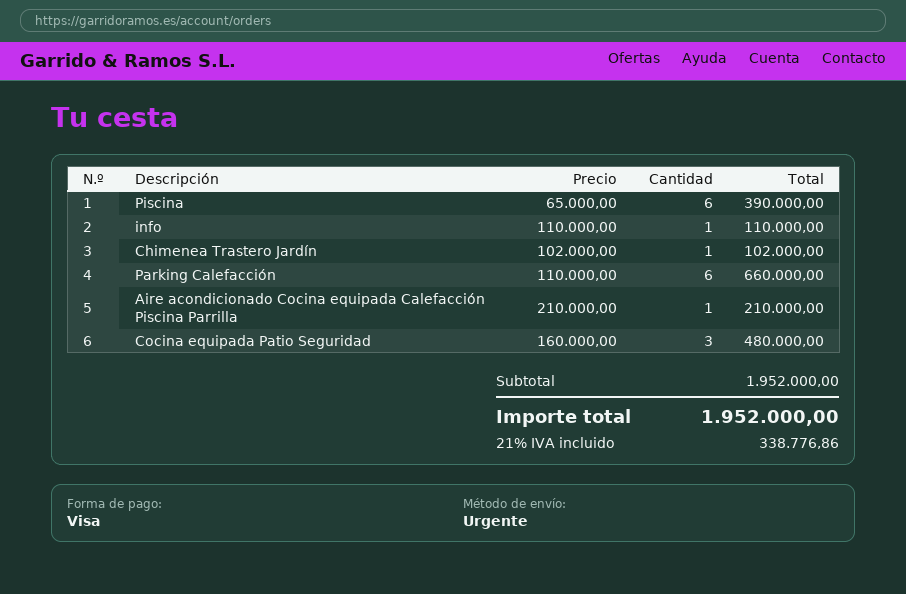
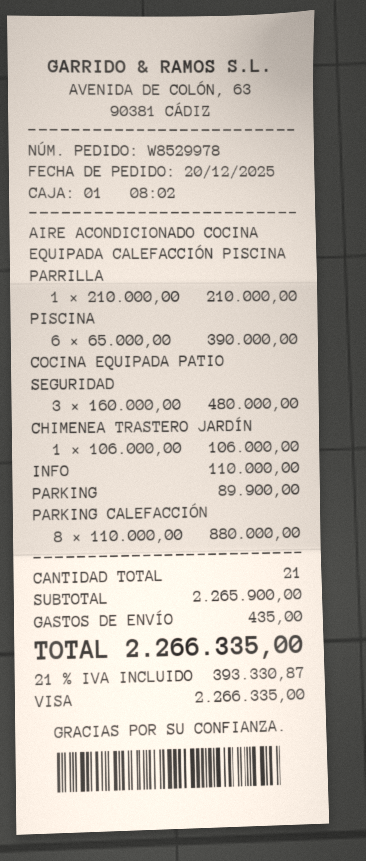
Chimenea Trastero Jardín: 1 x 102000.00 = 102000.00 -> 1 x 106000.00 = 106000.00
Parking Calefacción: 6 x 110000.00 = 660000.00 -> 8 x 110000.00 = 880000.00
PARKING: none -> 1 x 89900.00 = 89900.00
subtotal: 1952000.00 -> 2265900.00
shipping: none -> 435.00
tax: 21% = 338776.86 -> 21% = 393330.87
total: 1952000.00 -> 2266335.00

